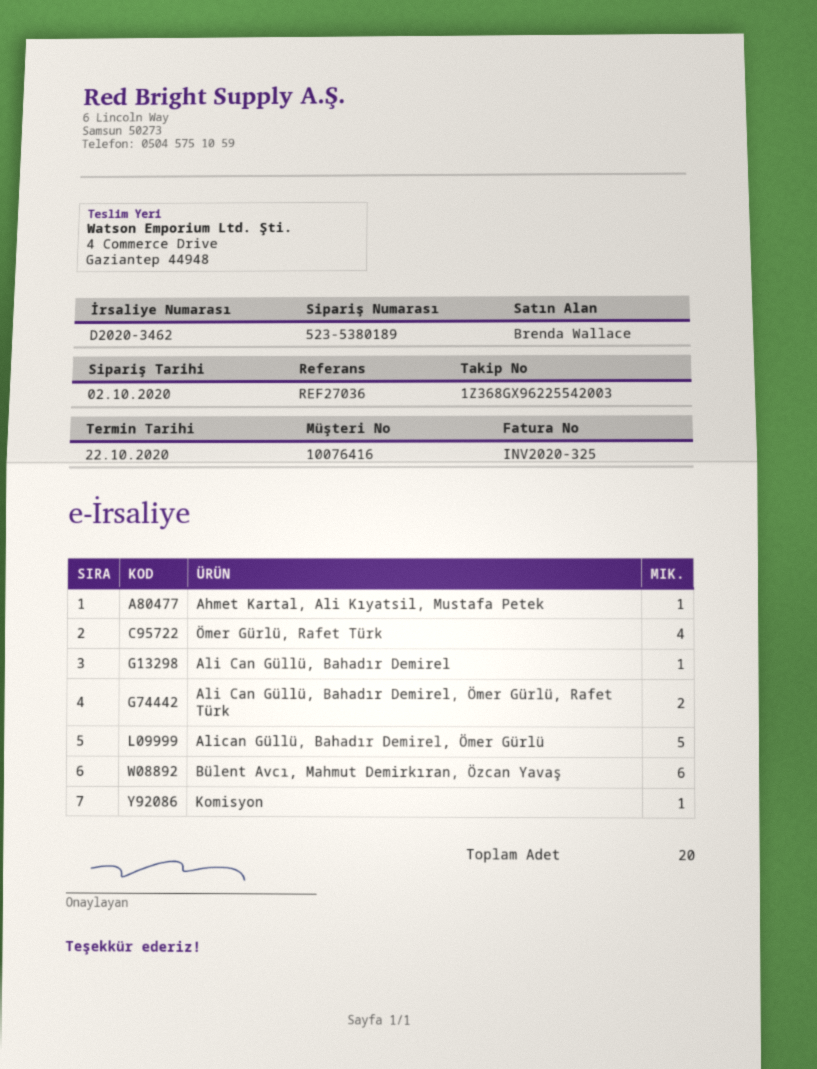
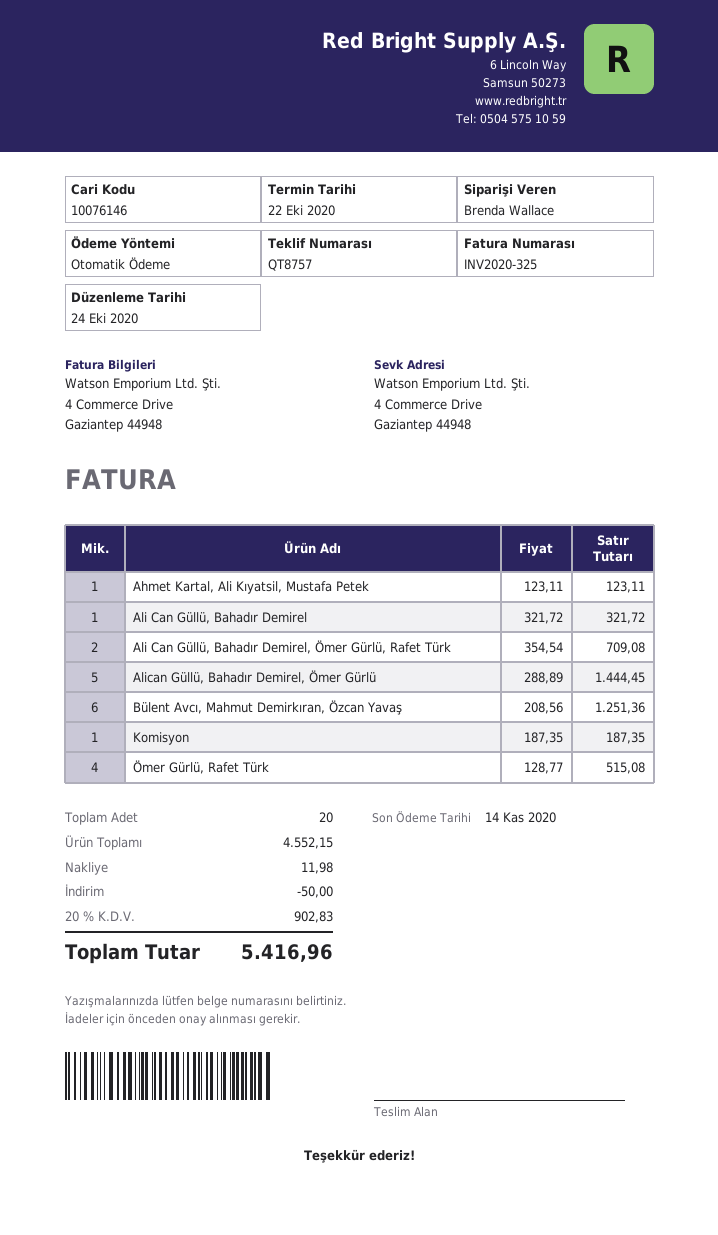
customer number: 10076416 -> 10076146

